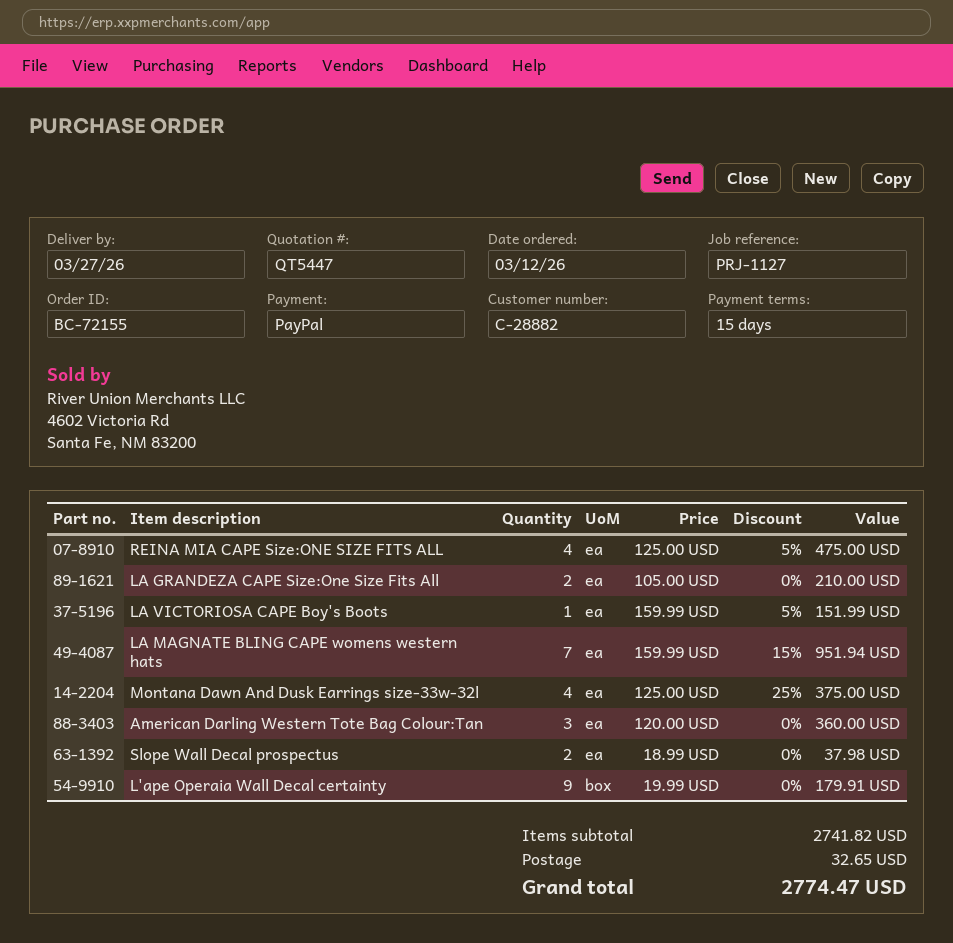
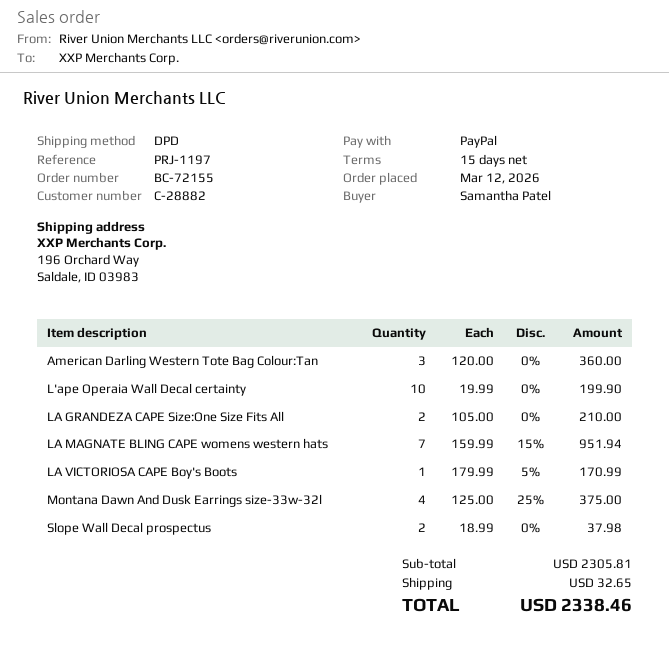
reference: PRJ-1127 -> PRJ-1197
REINA MIA CAPE Size:ONE SIZE FITS ALL: 4 x 125.00 - 5% = 475.00 -> none
LA VICTORIOSA CAPE Boy's Boots: 1 x 159.99 - 5% = 151.99 -> 1 x 179.99 - 5% = 170.99
L'ape Operaia Wall Decal certainty: 9 x 19.99 = 179.91 -> 10 x 19.99 = 199.90
subtotal: 2741.82 -> 2305.81
total: 2774.47 -> 2338.46

